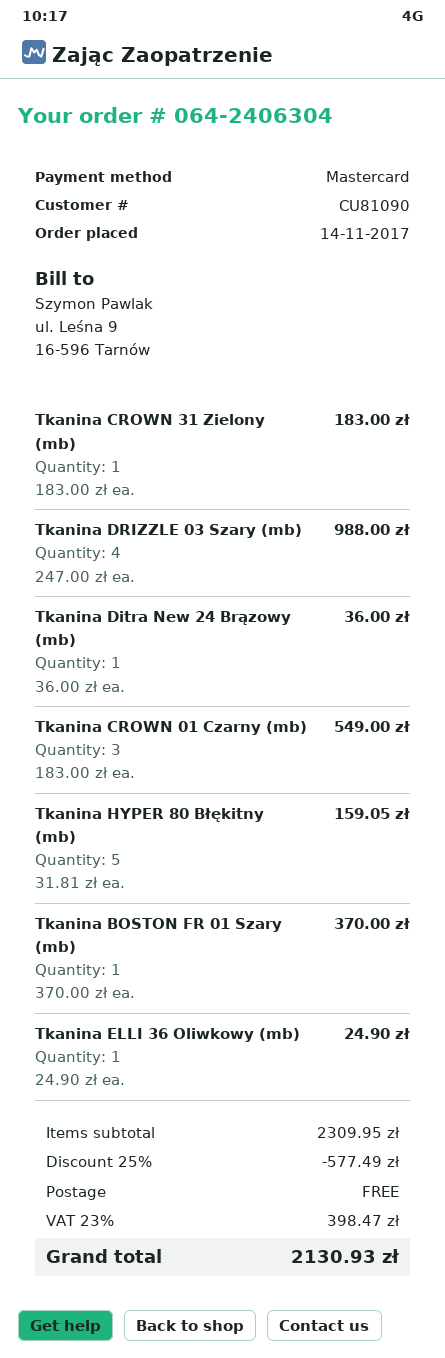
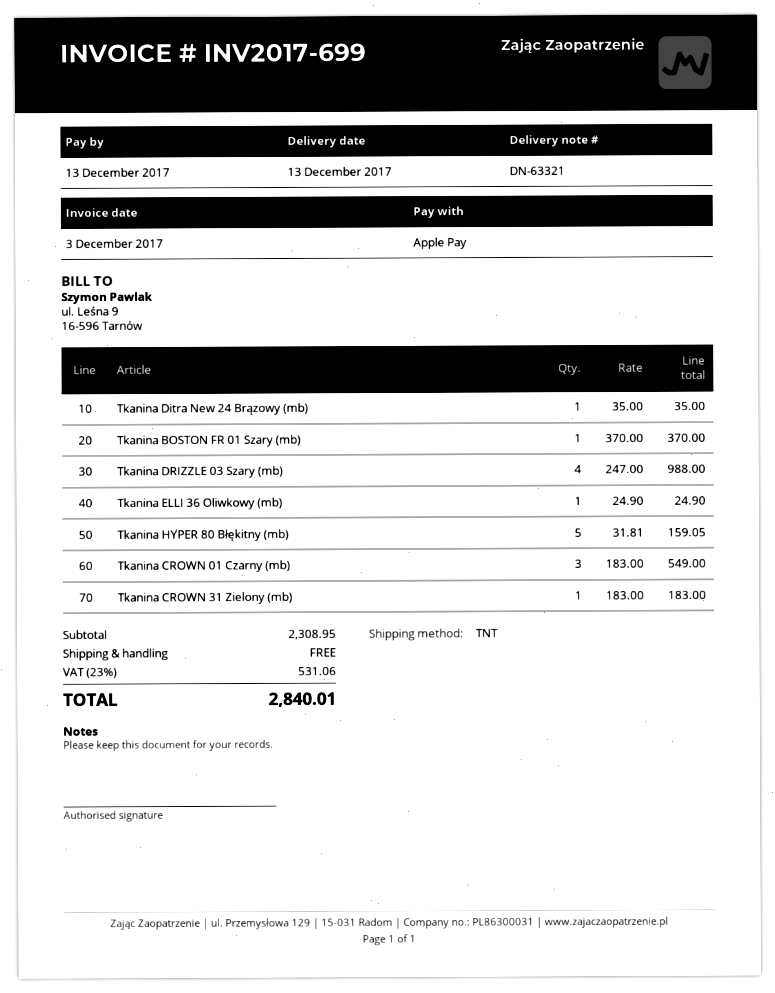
payment method: Mastercard -> Apple Pay
Tkanina Ditra New 24 Brązowy (mb): 1 x 36.00 = 36.00 -> 1 x 35.00 = 35.00
subtotal: 2309.95 -> 2308.95
discount: 25% = 577.49 -> none
tax: 23% = 398.47 -> 23% = 531.06
total: 2130.93 -> 2840.01

